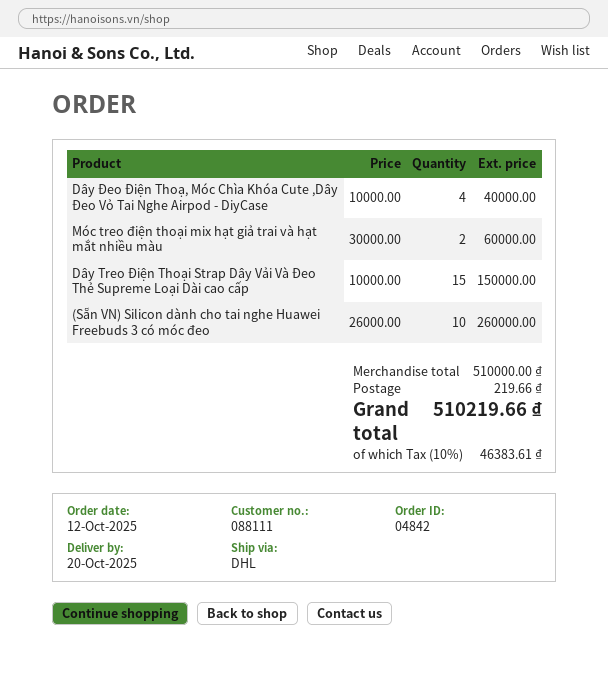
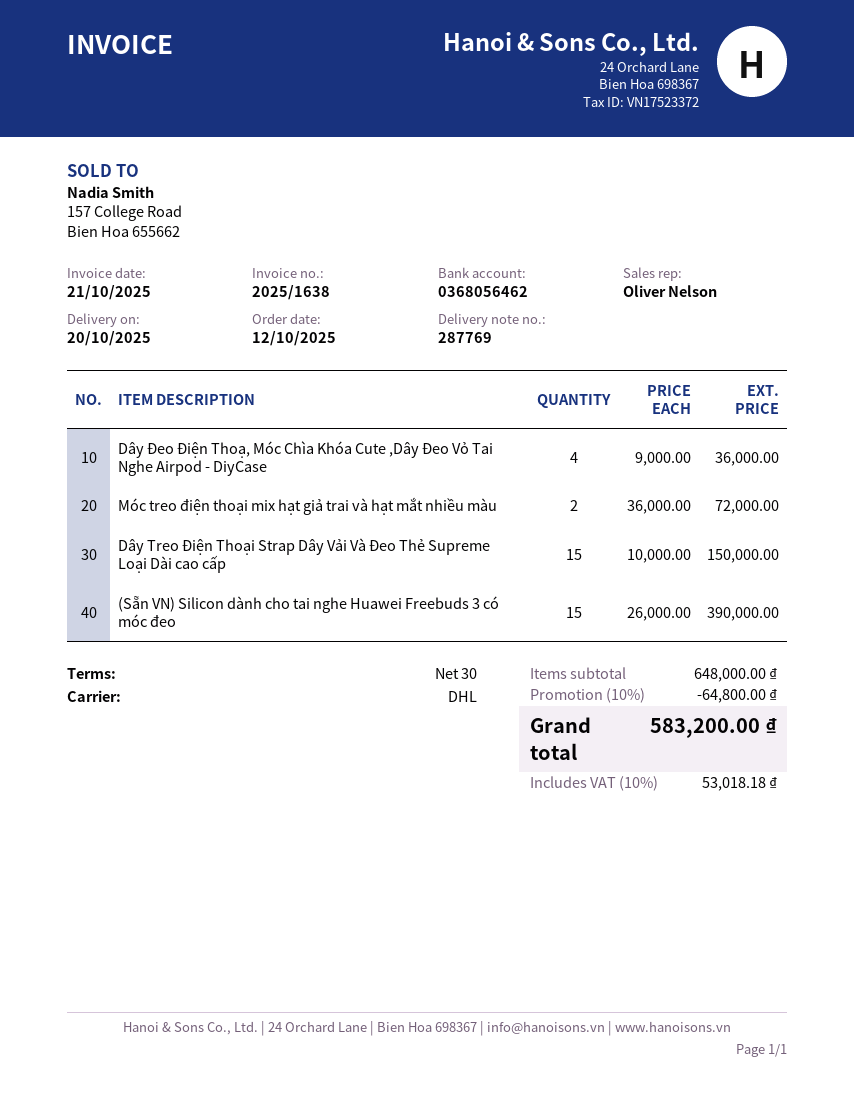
Dây Đeo Điện Thoạ, Móc Chìa Khóa Cute ,Dây Đeo Vỏ Tai Nghe Airpod - DiyCase: 4 x 10000.00 = 40000.00 -> 4 x 9000.00 = 36000.00
Móc treo điện thoại mix hạt giả trai và hạt mắt nhiều màu: 2 x 30000.00 = 60000.00 -> 2 x 36000.00 = 72000.00
(Sẵn VN) Silicon dành cho tai nghe Huawei Freebuds 3 có móc đeo: 10 x 26000.00 = 260000.00 -> 15 x 26000.00 = 390000.00
subtotal: 510000.00 -> 648000.00
discount: none -> 10% = 64800.00
shipping: 219.66 -> none
tax: 10% = 46383.61 -> 10% = 53018.18
total: 510219.66 -> 583200.00

